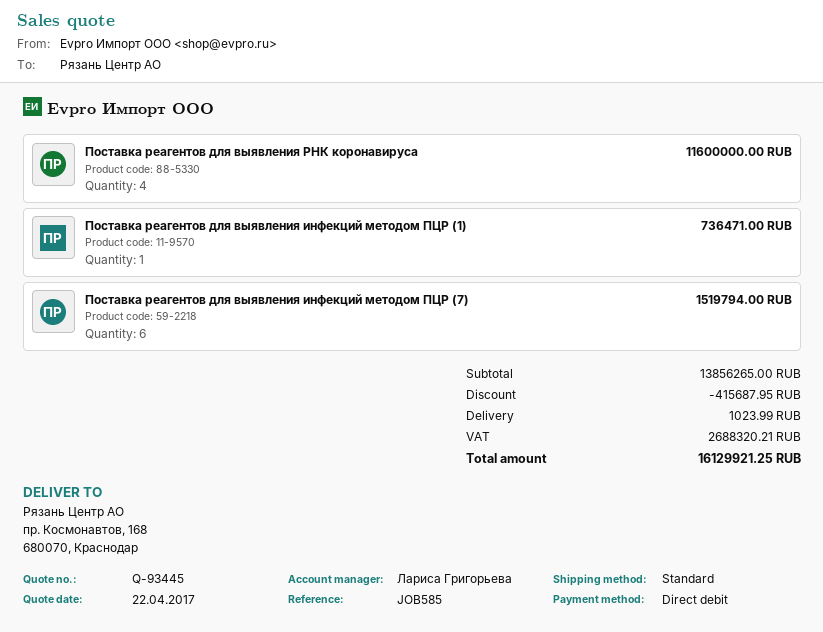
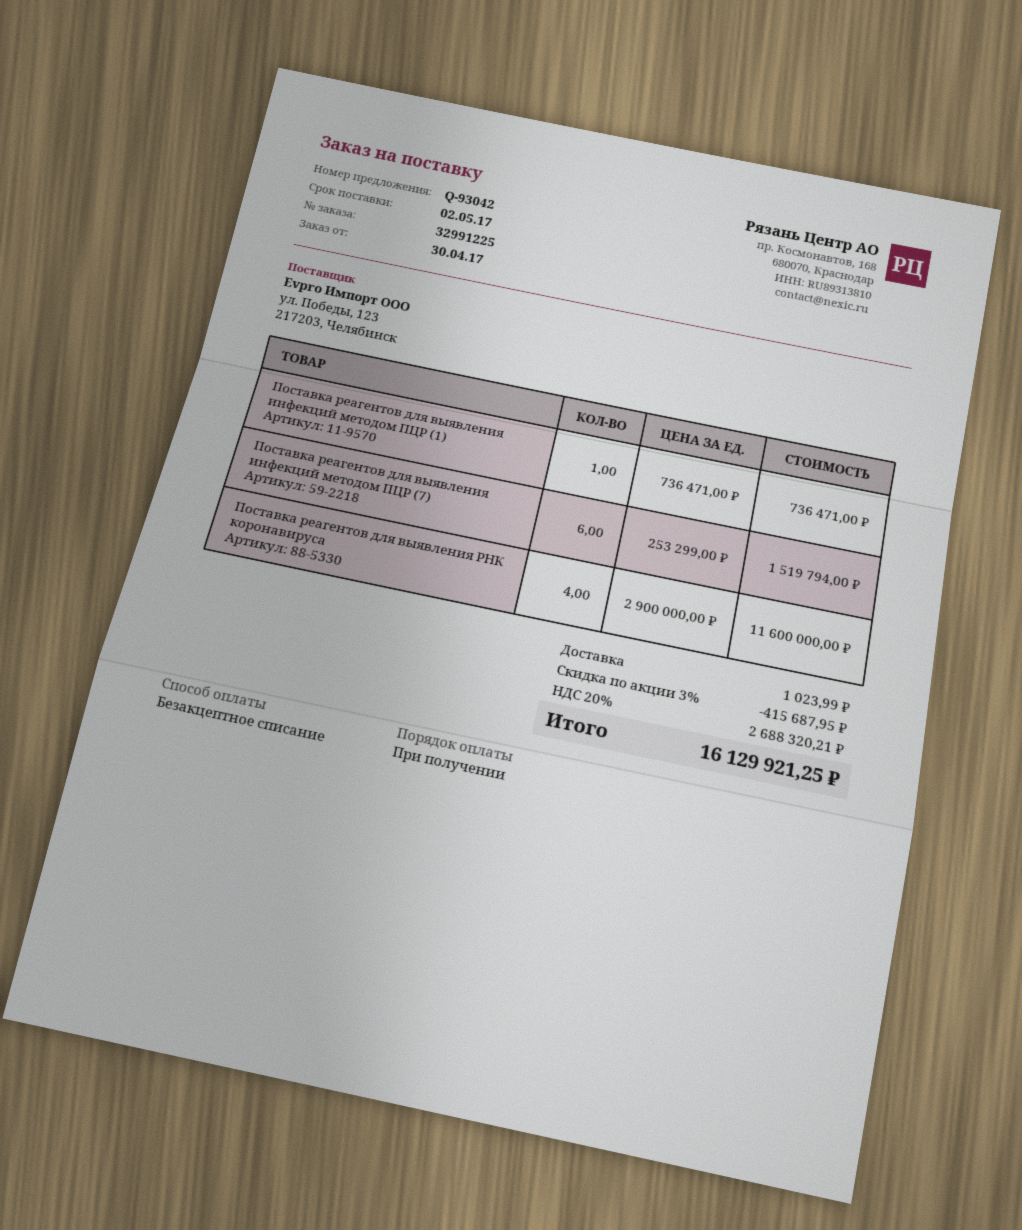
quote number: Q-93445 -> Q-93042

